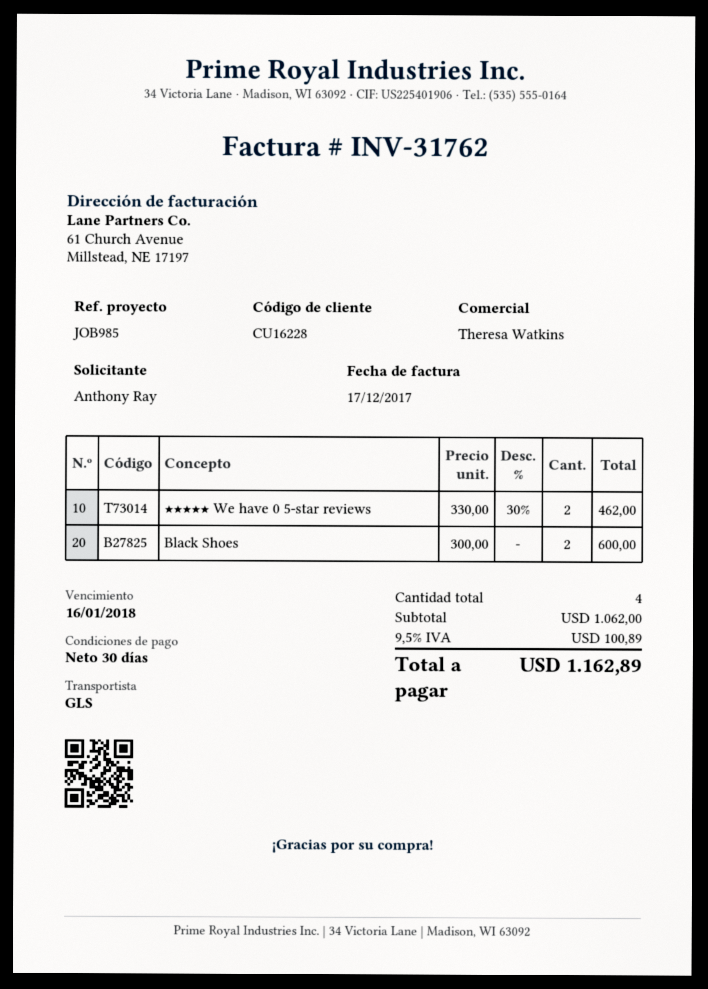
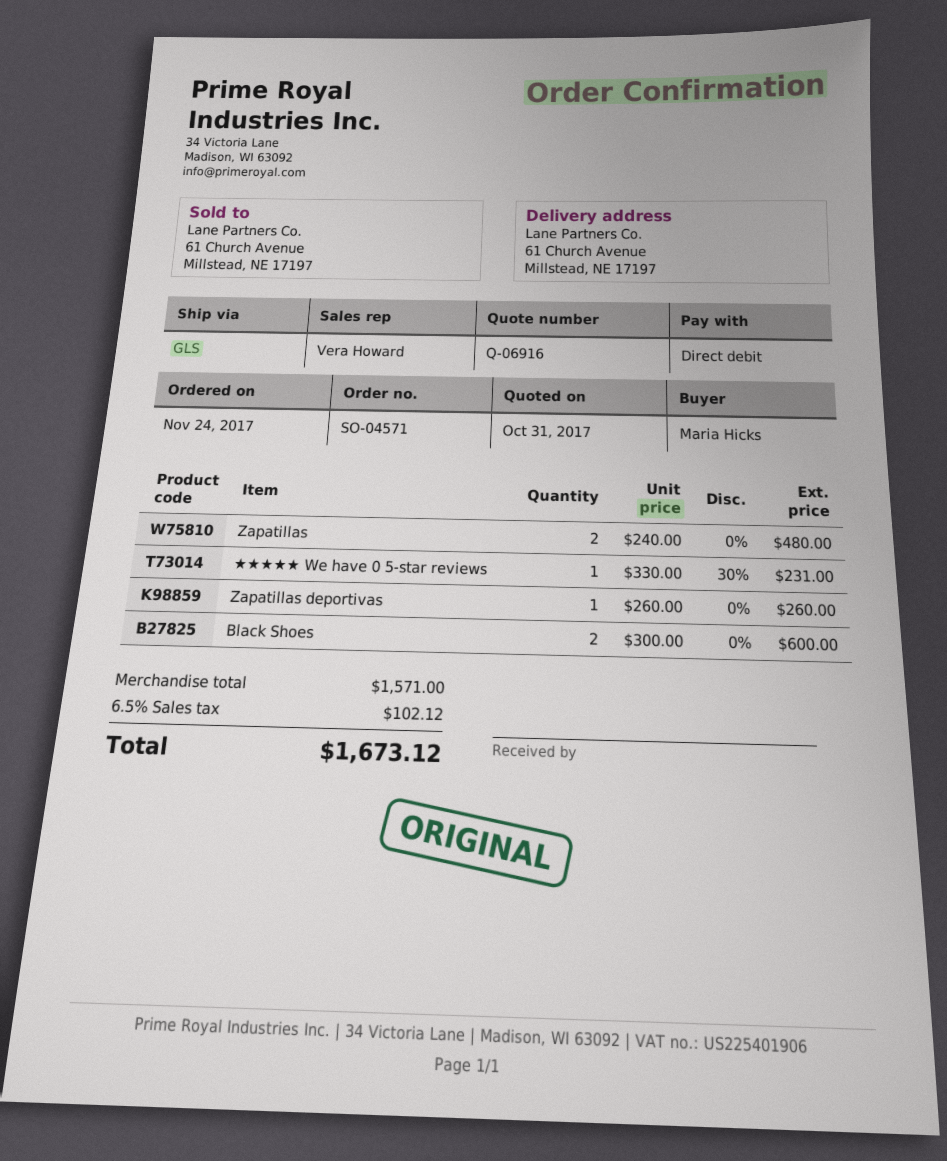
ordered by: Anthony Ray -> Maria Hicks
sales rep: Theresa Watkins -> Vera Howard
★★★★★ We have 0 5-star reviews: 2 x 330.00 - 30% = 462.00 -> 1 x 330.00 - 30% = 231.00
Zapatillas: none -> 2 x 240.00 = 480.00
Zapatillas deportivas: none -> 1 x 260.00 = 260.00
subtotal: 1062.00 -> 1571.00
tax: 9.5% = 100.89 -> 6.5% = 102.12
total: 1162.89 -> 1673.12

